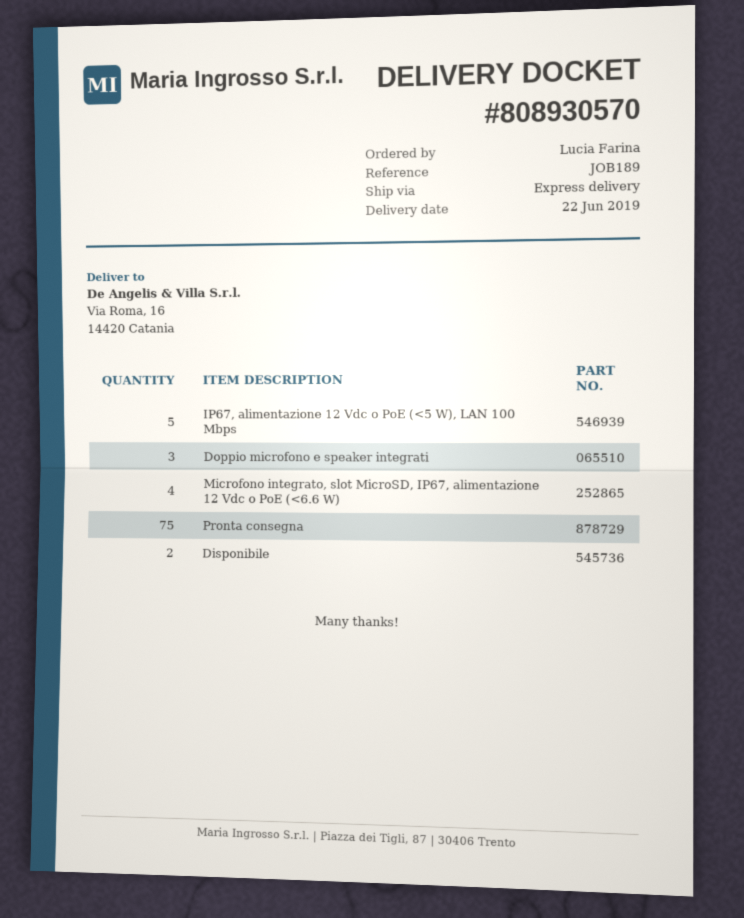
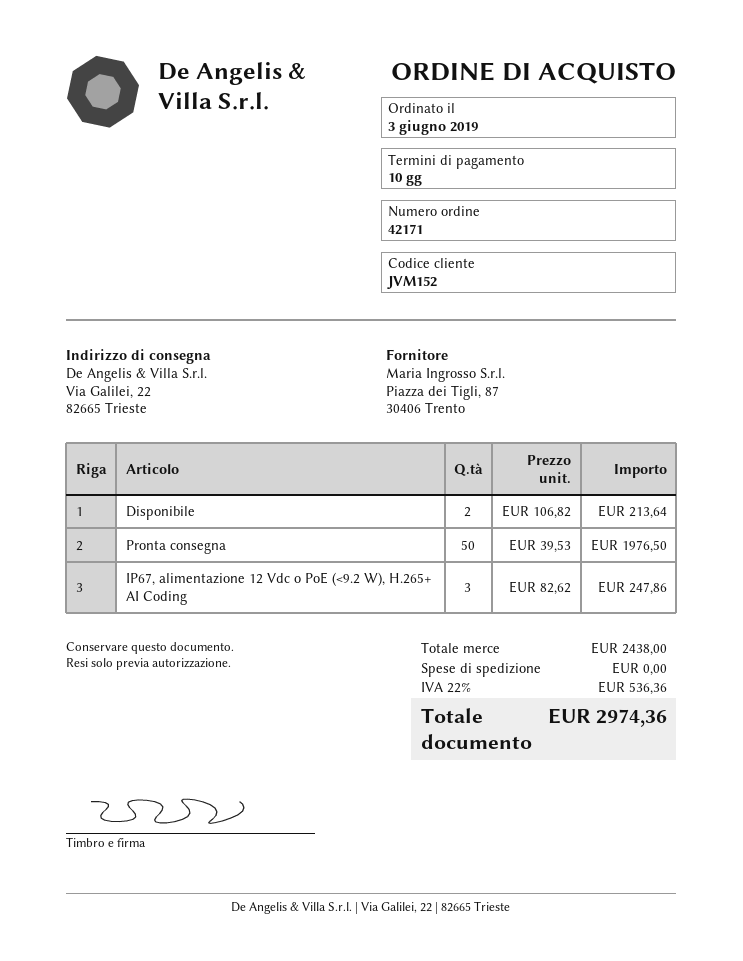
ship to: Via Roma, 16, 14420 Catania -> Via Galilei, 22, 82665 Trieste
IP67, alimentazione 12 Vdc o PoE (<5 W), LAN 100 Mbps: 5 -> none
Doppio microfono e speaker integrati: 3 -> none
Microfono integrato, slot MicroSD, IP67, alimentazione 12 Vdc o PoE (<6.6 W): 4 -> none
Pronta consegna: 75 -> 50
IP67, alimentazione 12 Vdc o PoE (<9.2 W), H.265+ AI Coding: none -> 3

